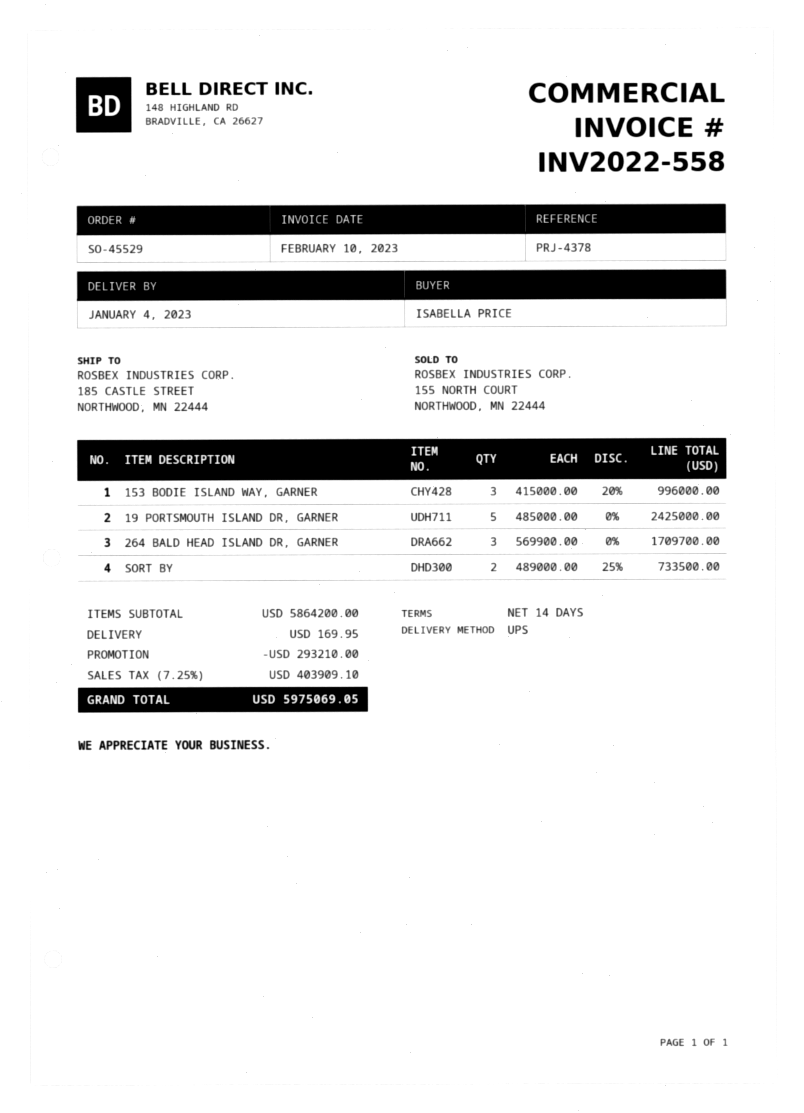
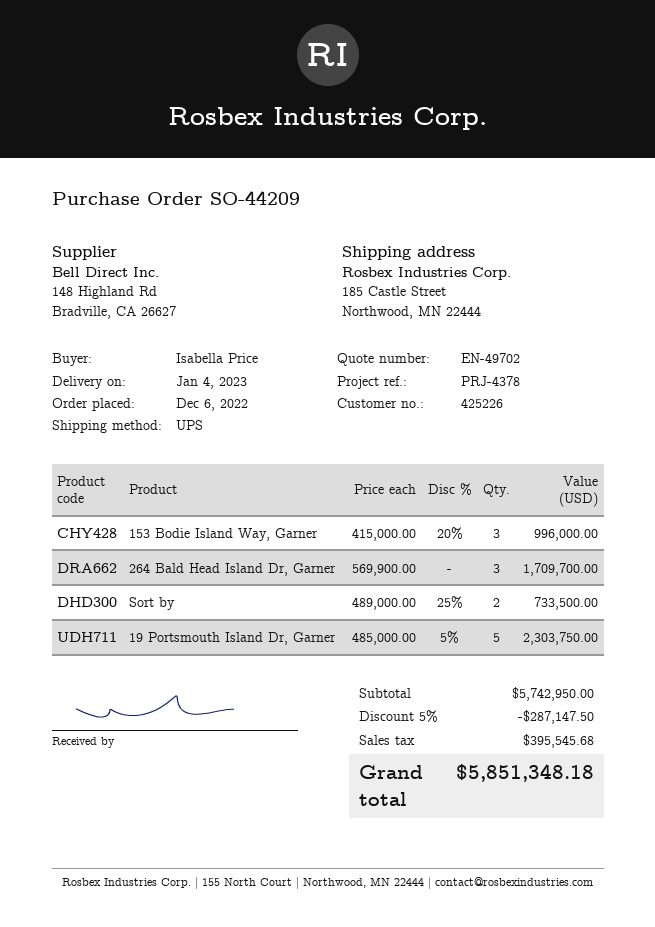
order number: SO-45529 -> SO-44209
19 PORTSMOUTH ISLAND DR, GARNER: 5 x 485000.00 = 2425000.00 -> 5 x 485000.00 - 5% = 2303750.00
subtotal: 5864200.00 -> 5742950.00
discount: 293210.00 -> 287147.50
shipping: 169.95 -> none
tax: 403909.10 -> 395545.68
total: 5975069.05 -> 5851348.18

